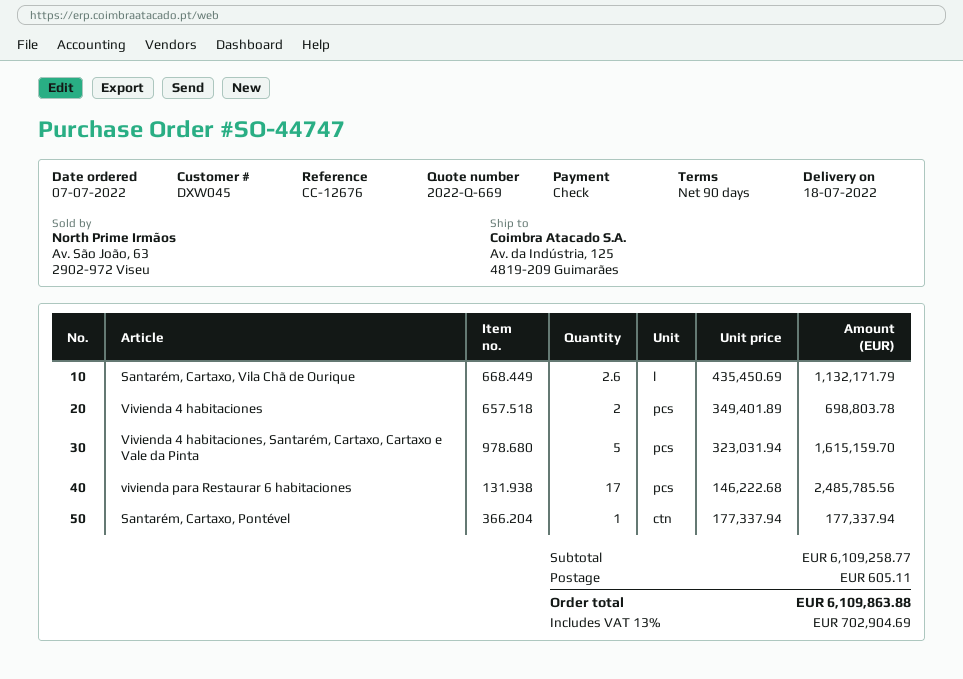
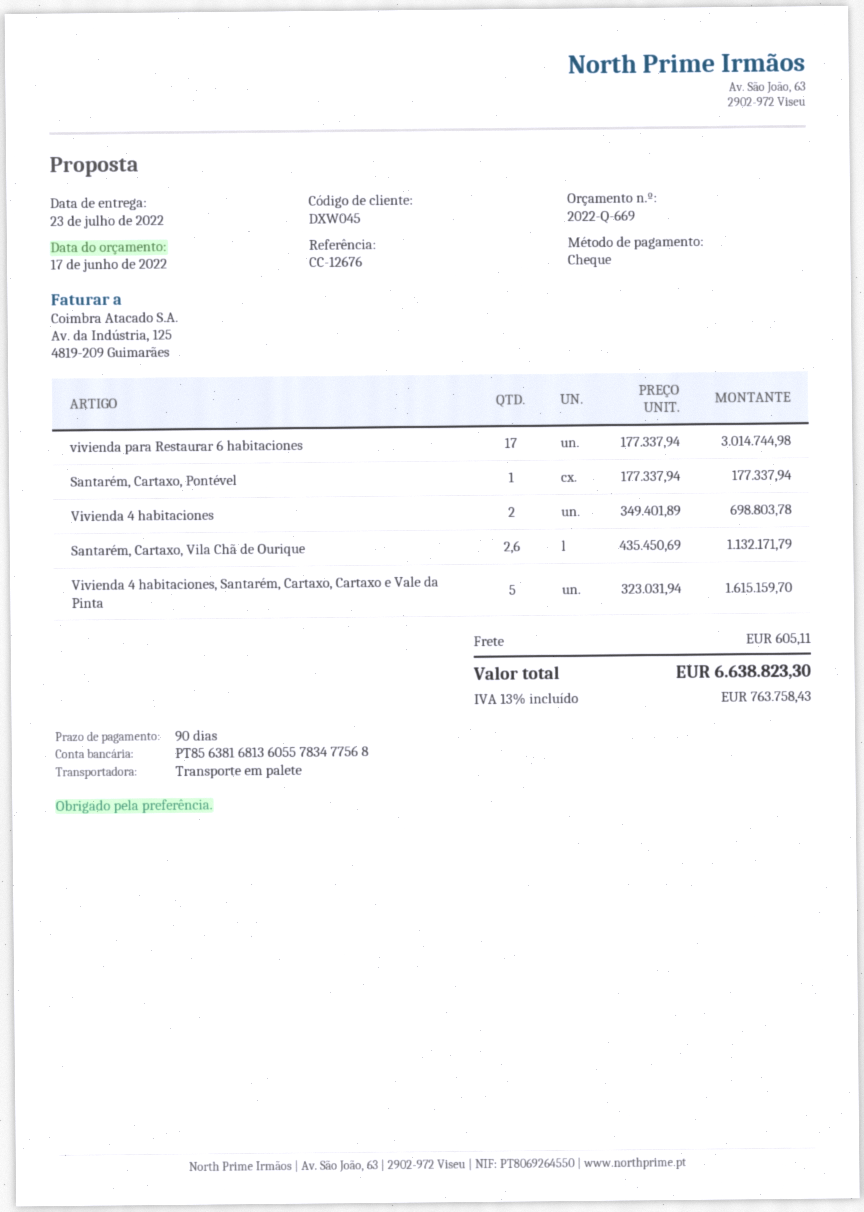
delivery date: 2022-07-18 -> 2022-07-23
vivienda para Restaurar 6 habitaciones: 17 x 146222.68 = 2485785.56 -> 17 x 177337.94 = 3014744.98
tax: 13% = 702904.69 -> 13% = 763758.43
total: 6109863.88 -> 6638823.30

